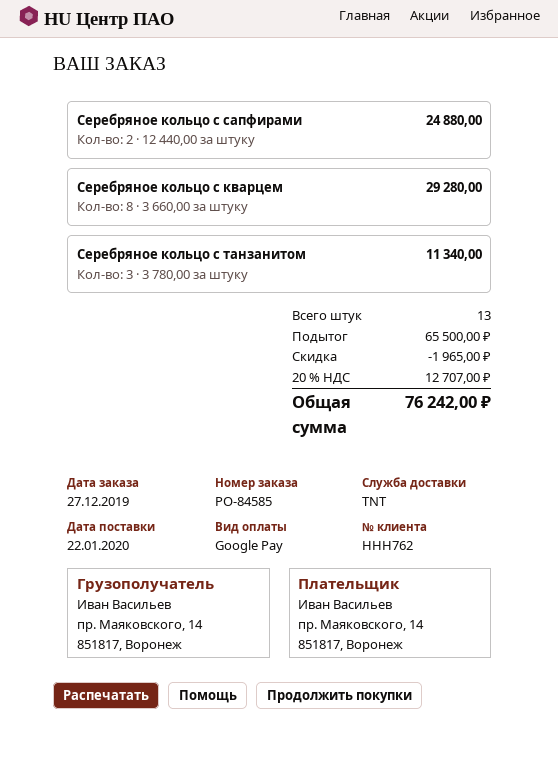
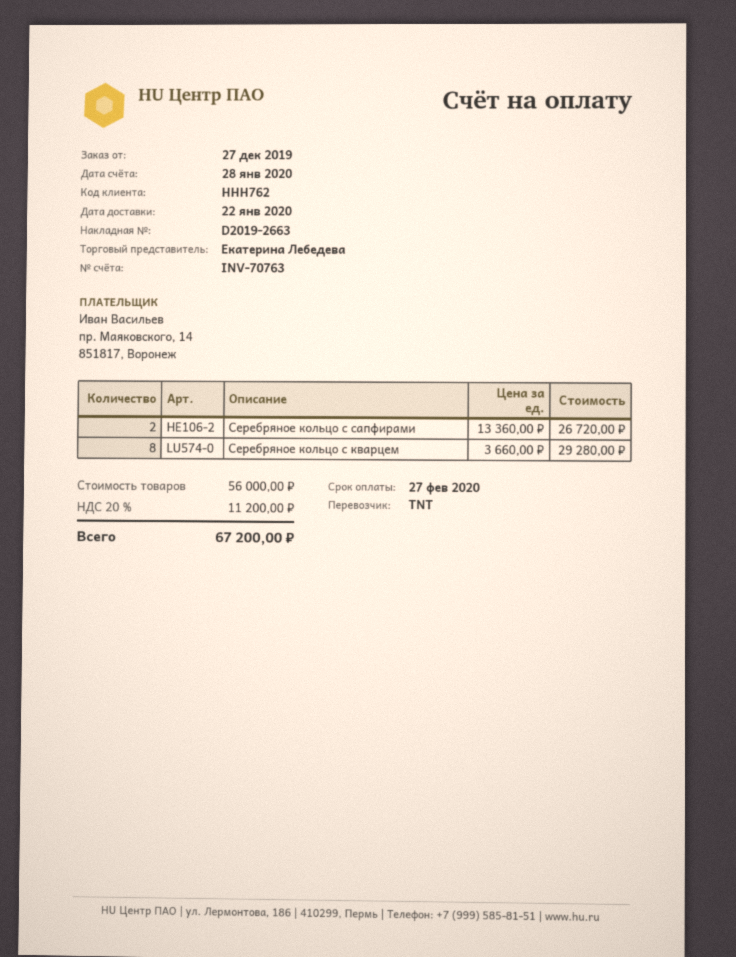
Серебряное кольцо с сапфирами: 2 x 12440.00 = 24880.00 -> 2 x 13360.00 = 26720.00
Серебряное кольцо с танзанитом: 3 x 3780.00 = 11340.00 -> none
subtotal: 65500.00 -> 56000.00
discount: 1965.00 -> none
tax: 20% = 12707.00 -> 20% = 11200.00
total: 76242.00 -> 67200.00

